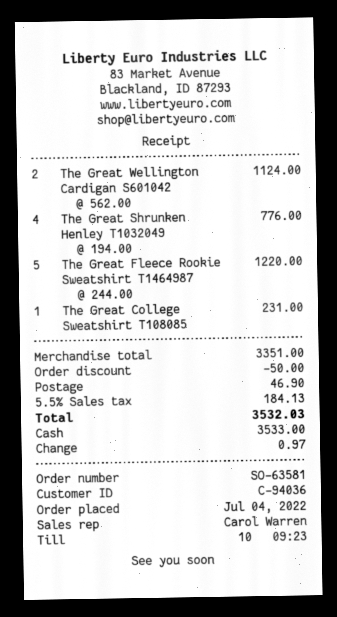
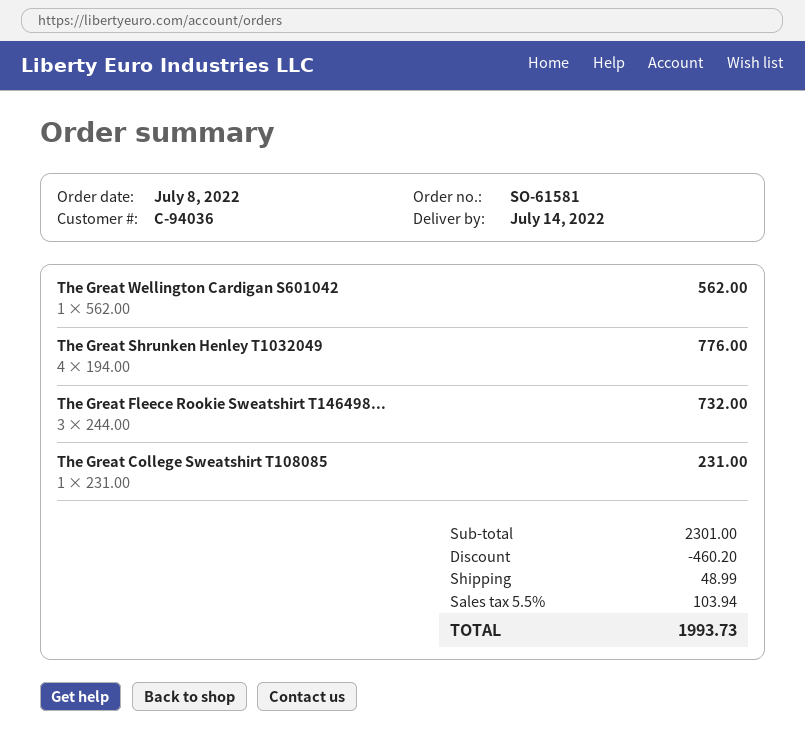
order number: SO-63581 -> SO-61581
order date: 2022-07-04 -> 2022-07-08
The Great Wellington Cardigan S601042: 2 x 562.00 = 1124.00 -> 1 x 562.00 = 562.00
The Great Fleece Rookie Sweatshirt T1464987: 5 x 244.00 = 1220.00 -> 3 x 244.00 = 732.00
subtotal: 3351.00 -> 2301.00
discount: 50.00 -> 460.20
shipping: 46.90 -> 48.99
tax: 5.5% = 184.13 -> 5.5% = 103.94
total: 3532.03 -> 1993.73

